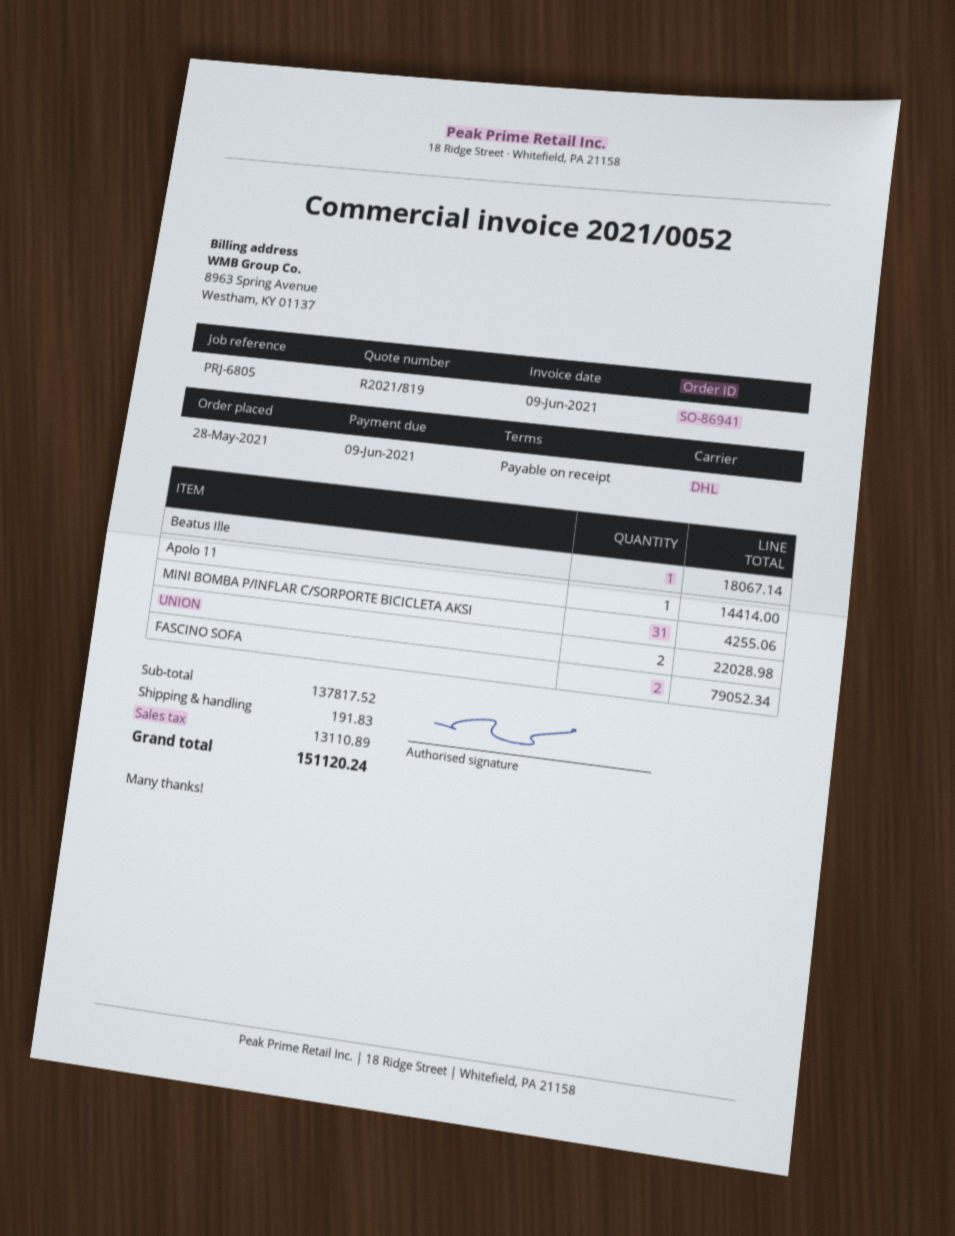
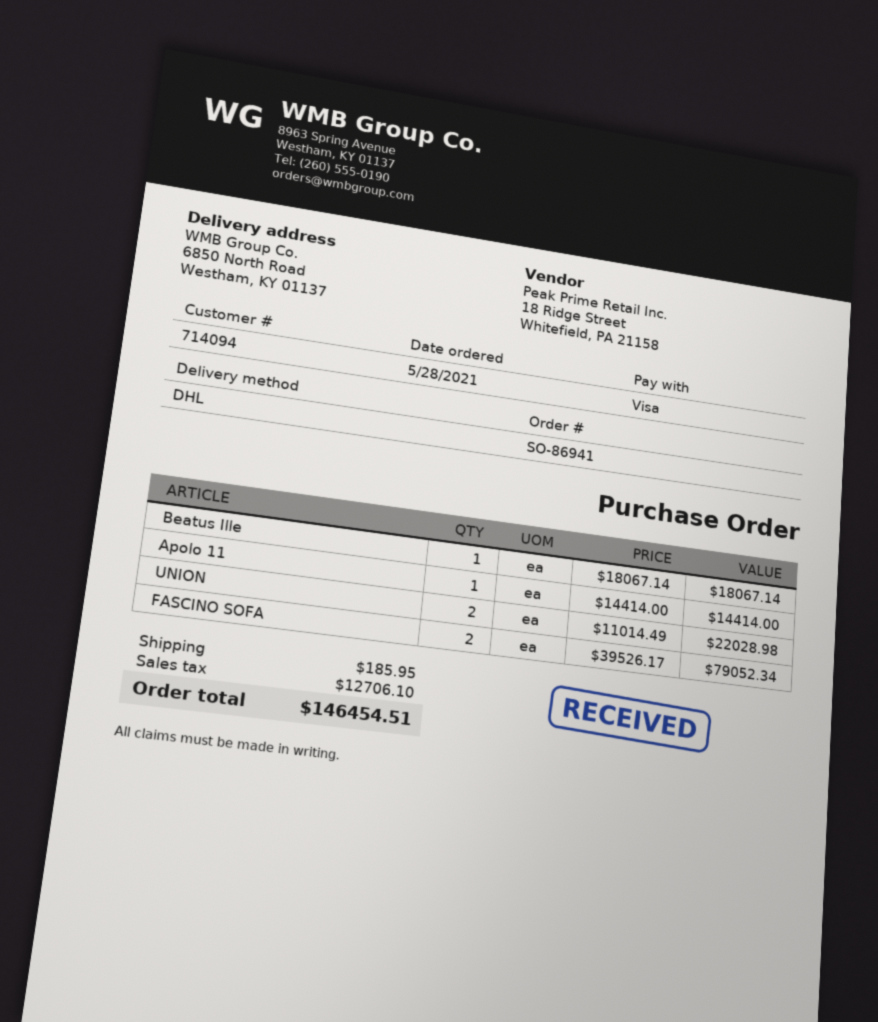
MINI BOMBA P/INFLAR C/SORPORTE BICICLETA AKSI: 31 for 4255.06 -> none
shipping: 191.83 -> 185.95
tax: 13110.89 -> 12706.10
total: 151120.24 -> 146454.51

